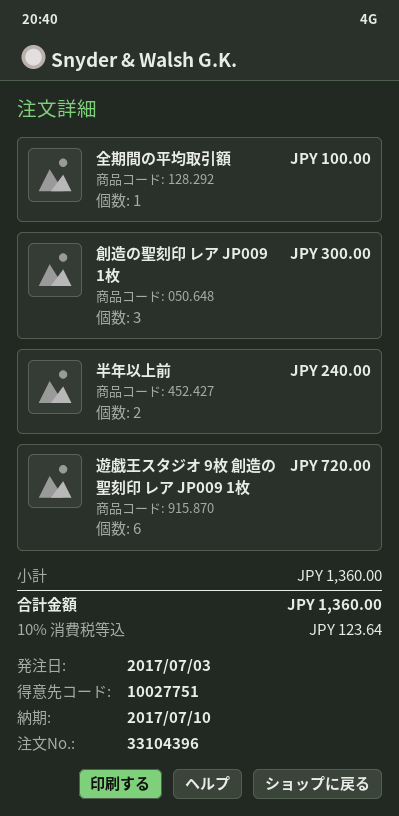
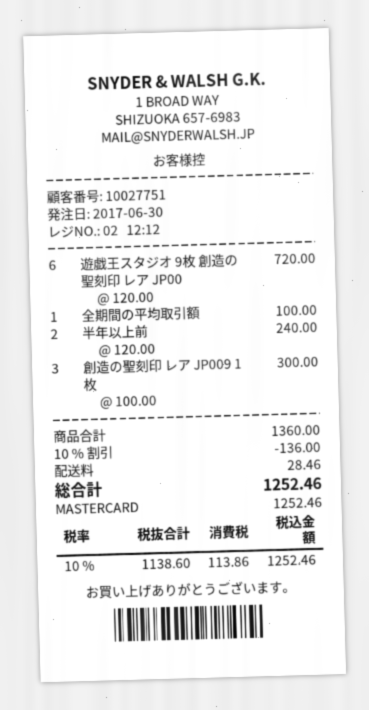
order date: 2017-07-03 -> 2017-06-30
discount: none -> 10% = 136.00
shipping: none -> 28.46
tax: 10% = 123.64 -> 10% = 113.86
total: 1360.00 -> 1252.46

